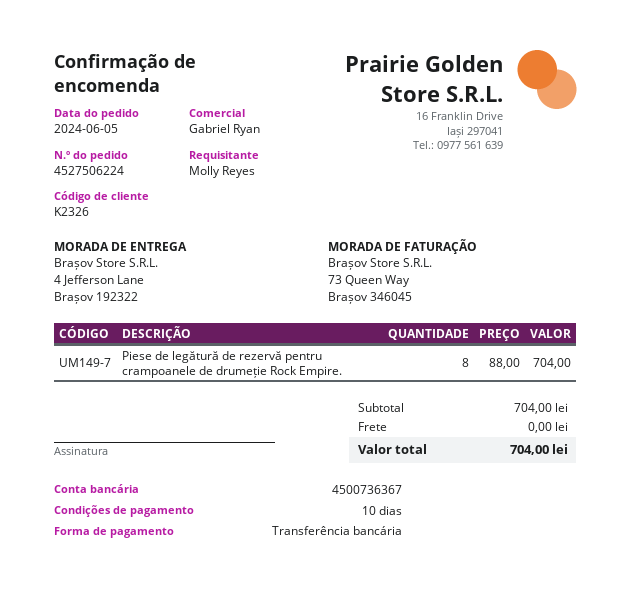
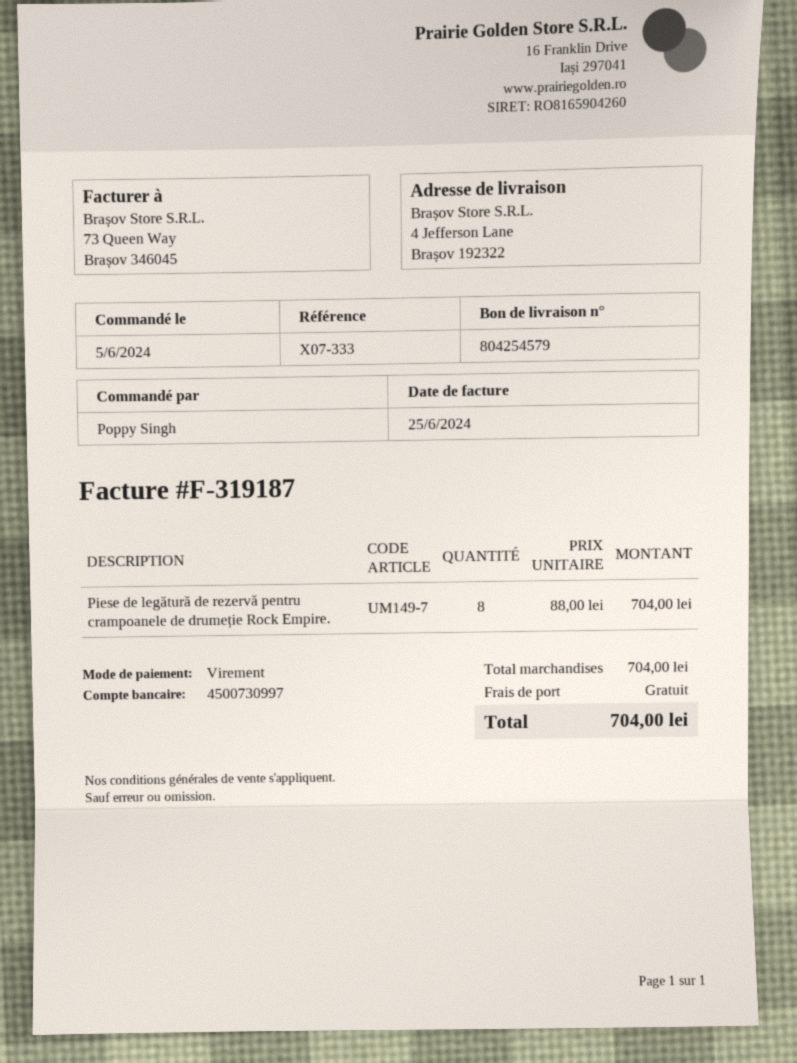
ordered by: Molly Reyes -> Poppy Singh
bank account: 4500736367 -> 4500730997

